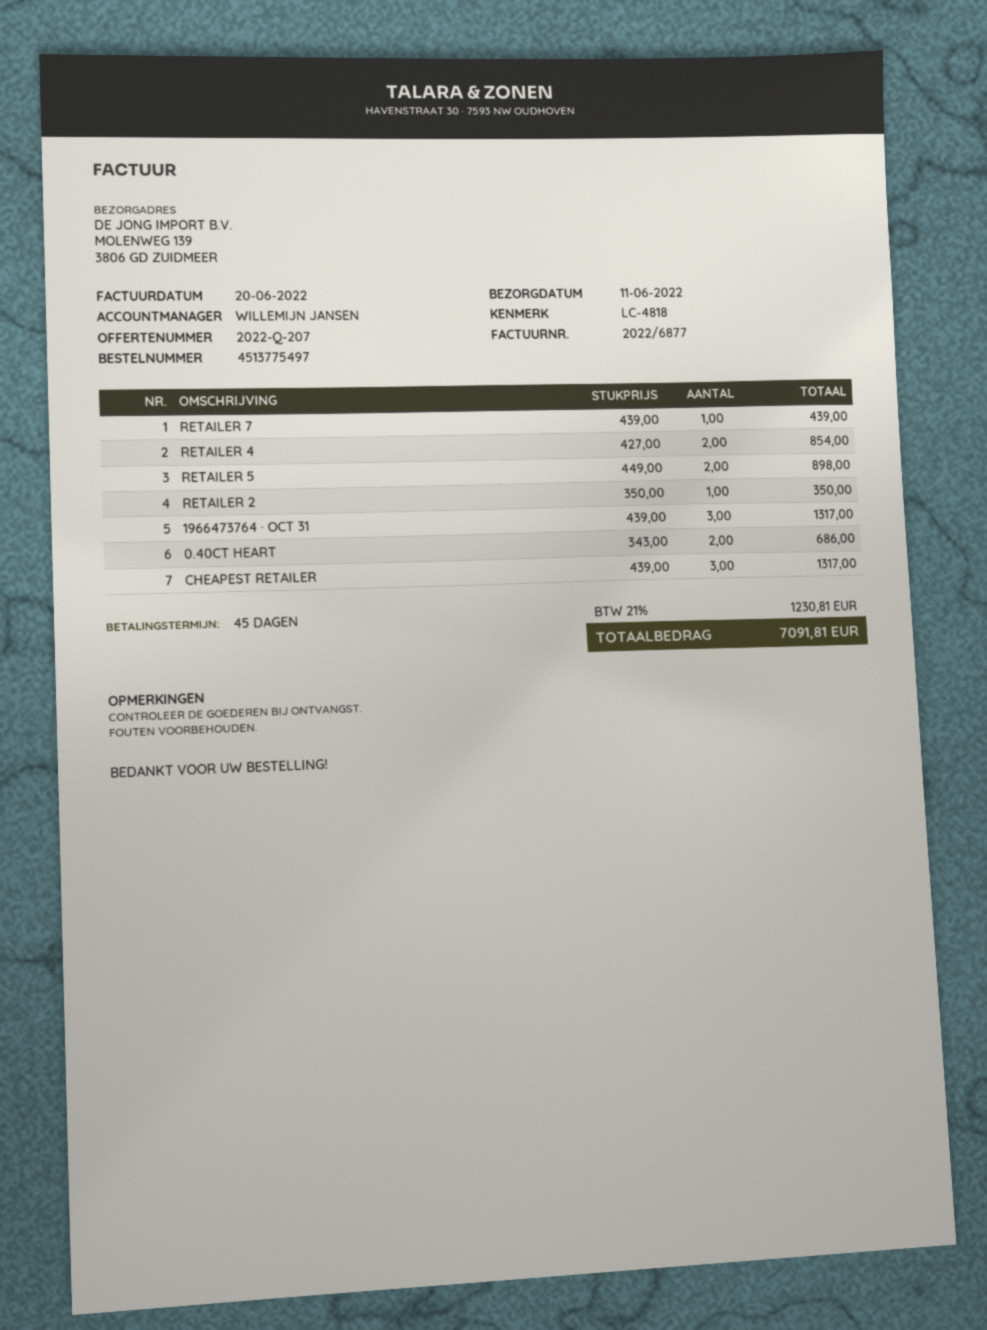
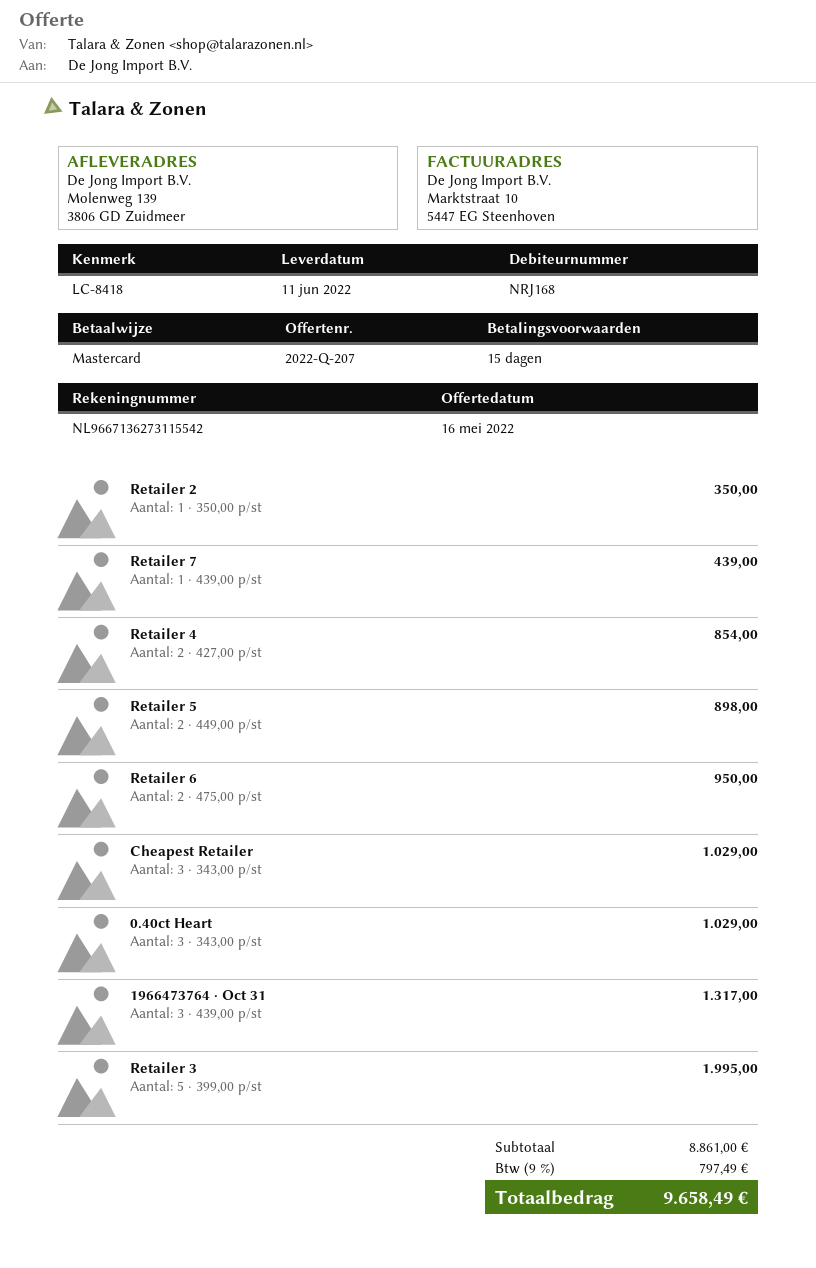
payment terms: 45 days -> 15 days
reference: LC-4818 -> LC-8418
0.40CT HEART: 2 x 343.00 = 686.00 -> 3 x 343.00 = 1029.00
CHEAPEST RETAILER: 3 x 439.00 = 1317.00 -> 3 x 343.00 = 1029.00
Retailer 6: none -> 2 x 475.00 = 950.00
Retailer 3: none -> 5 x 399.00 = 1995.00
tax: 21% = 1230.81 -> 9% = 797.49
total: 7091.81 -> 9658.49

